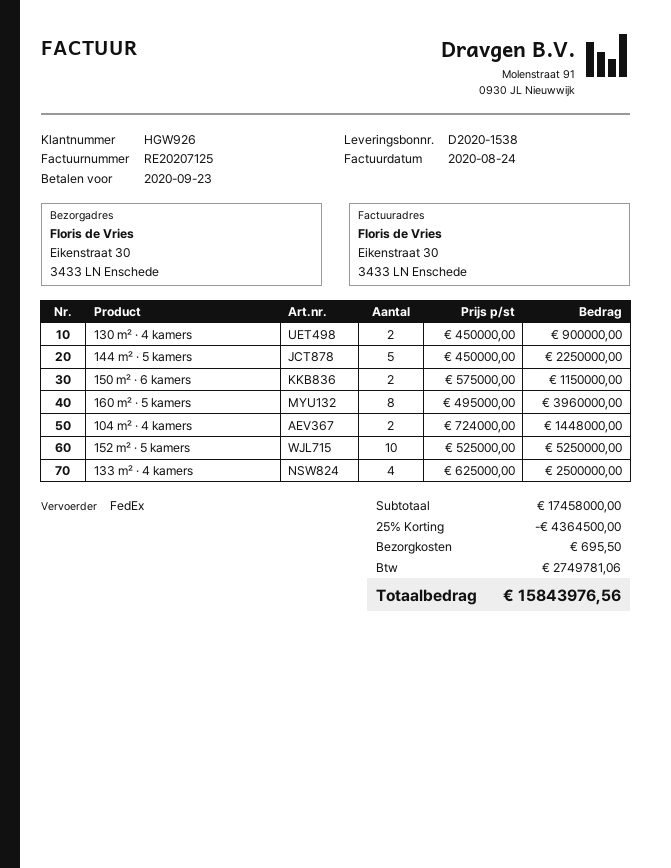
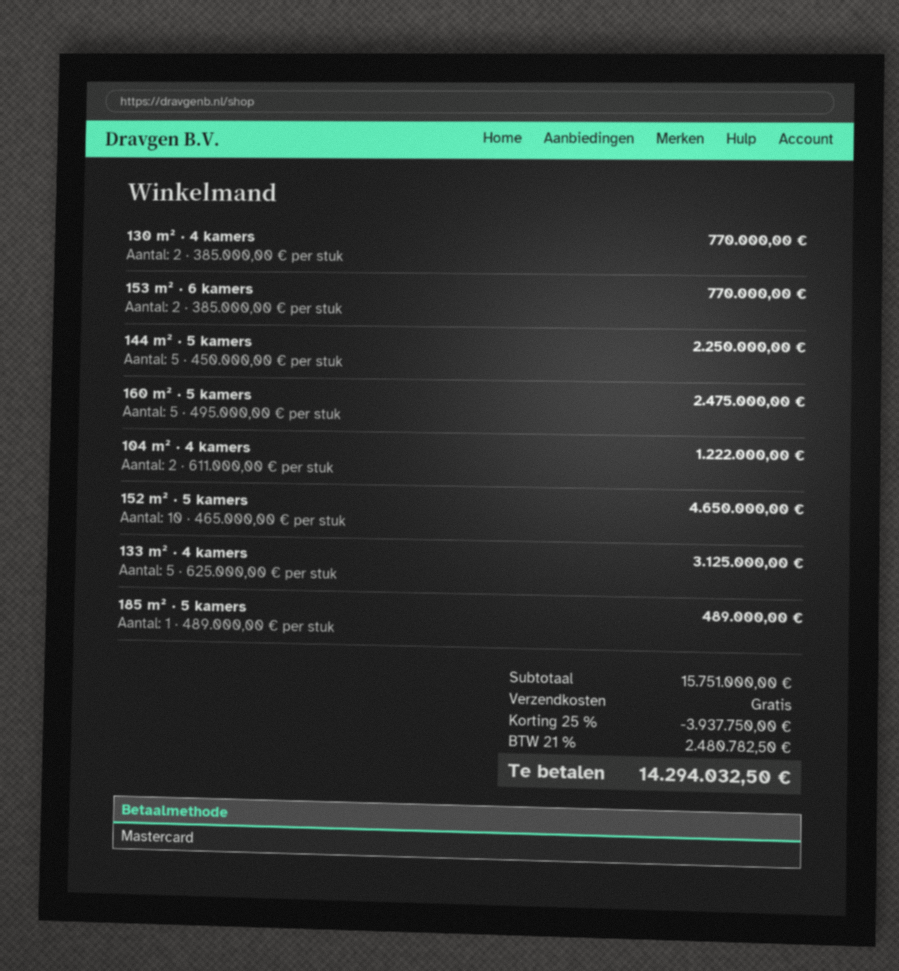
130 m² · 4 kamers: 2 x 450000.00 = 900000.00 -> 2 x 385000.00 = 770000.00
150 m² · 6 kamers: 2 x 575000.00 = 1150000.00 -> none
160 m² · 5 kamers: 8 x 495000.00 = 3960000.00 -> 5 x 495000.00 = 2475000.00
104 m² · 4 kamers: 2 x 724000.00 = 1448000.00 -> 2 x 611000.00 = 1222000.00
152 m² · 5 kamers: 10 x 525000.00 = 5250000.00 -> 10 x 465000.00 = 4650000.00
133 m² · 4 kamers: 4 x 625000.00 = 2500000.00 -> 5 x 625000.00 = 3125000.00
153 m² · 6 kamers: none -> 2 x 385000.00 = 770000.00
185 m² · 5 kamers: none -> 1 x 489000.00 = 489000.00
subtotal: 17458000.00 -> 15751000.00
discount: 25% = 4364500.00 -> 25% = 3937750.00
shipping: 695.50 -> 0.00
tax: 2749781.06 -> 2480782.50
total: 15843976.56 -> 14294032.50

